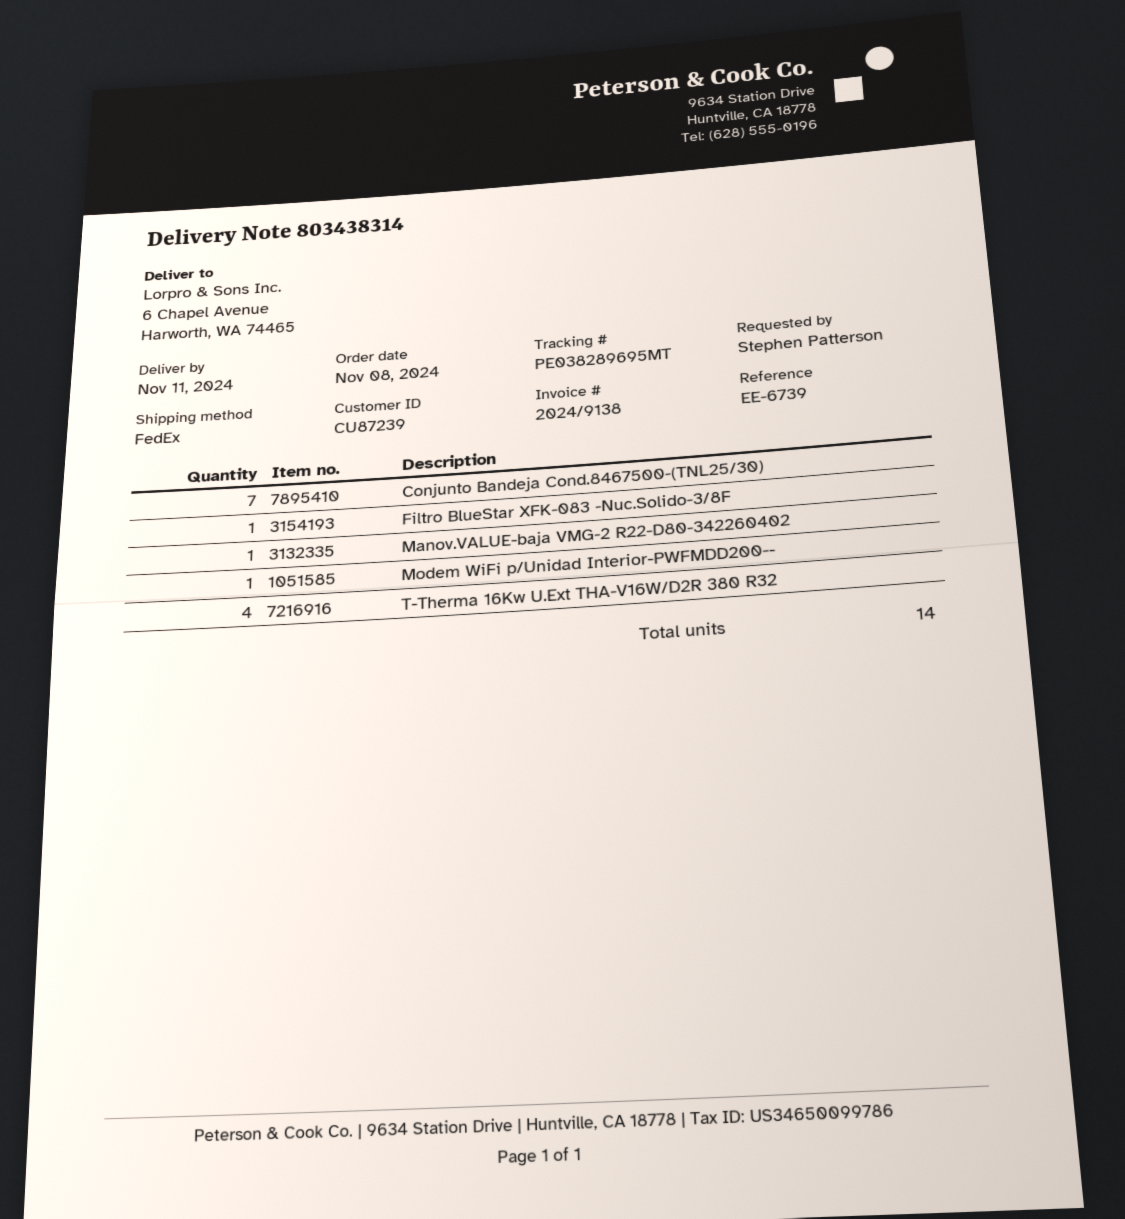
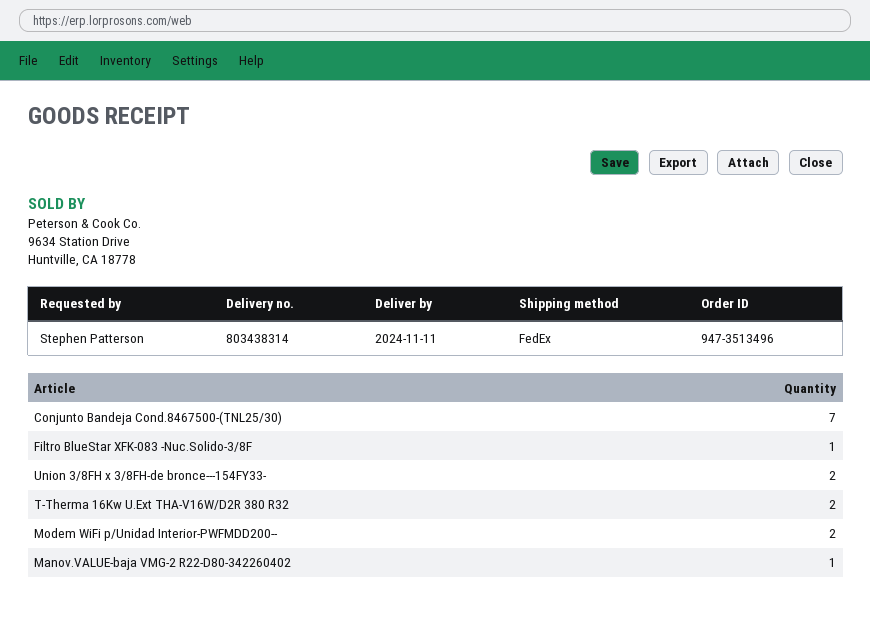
Modem WiFi p/Unidad Interior-PWFMDD200--: 1 -> 2
T-Therma 16Kw U.Ext THA-V16W/D2R 380 R32: 4 -> 2
Union 3/8FH x 3/8FH-de bronce---154FY33-: none -> 2

